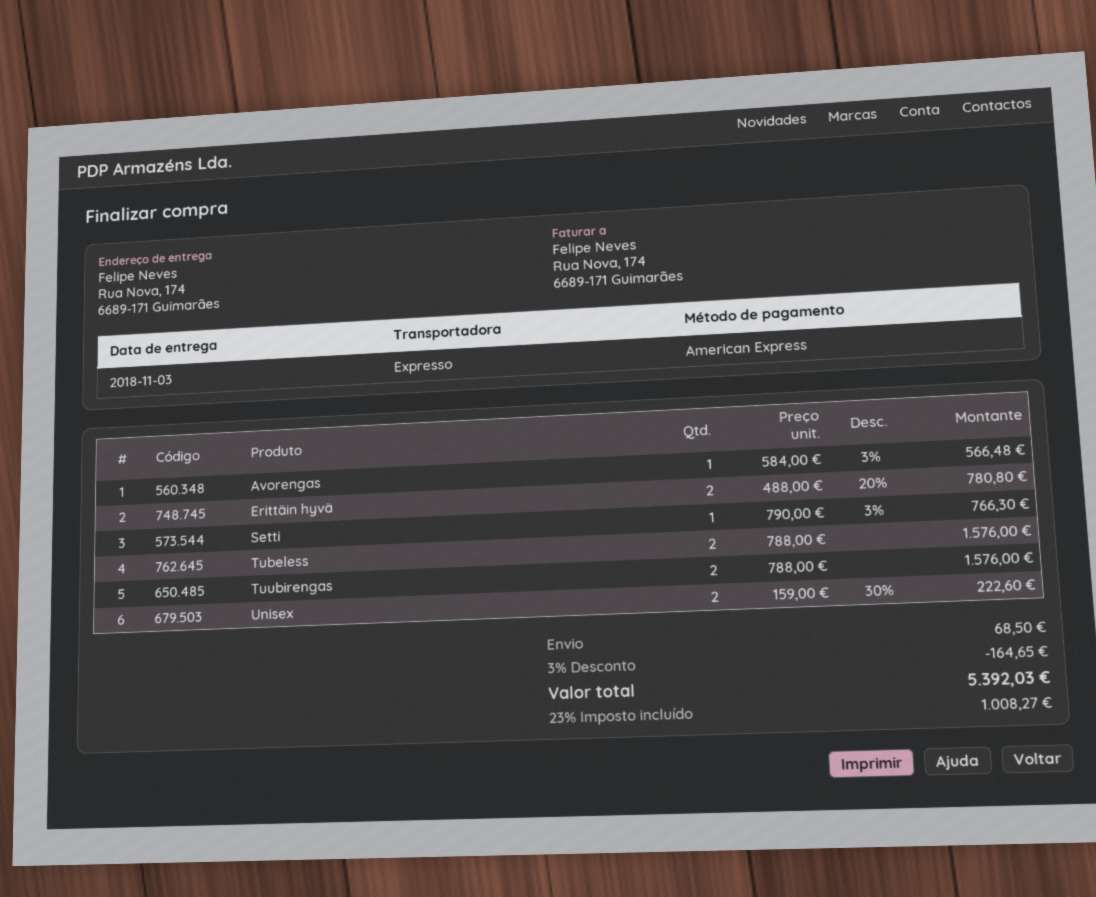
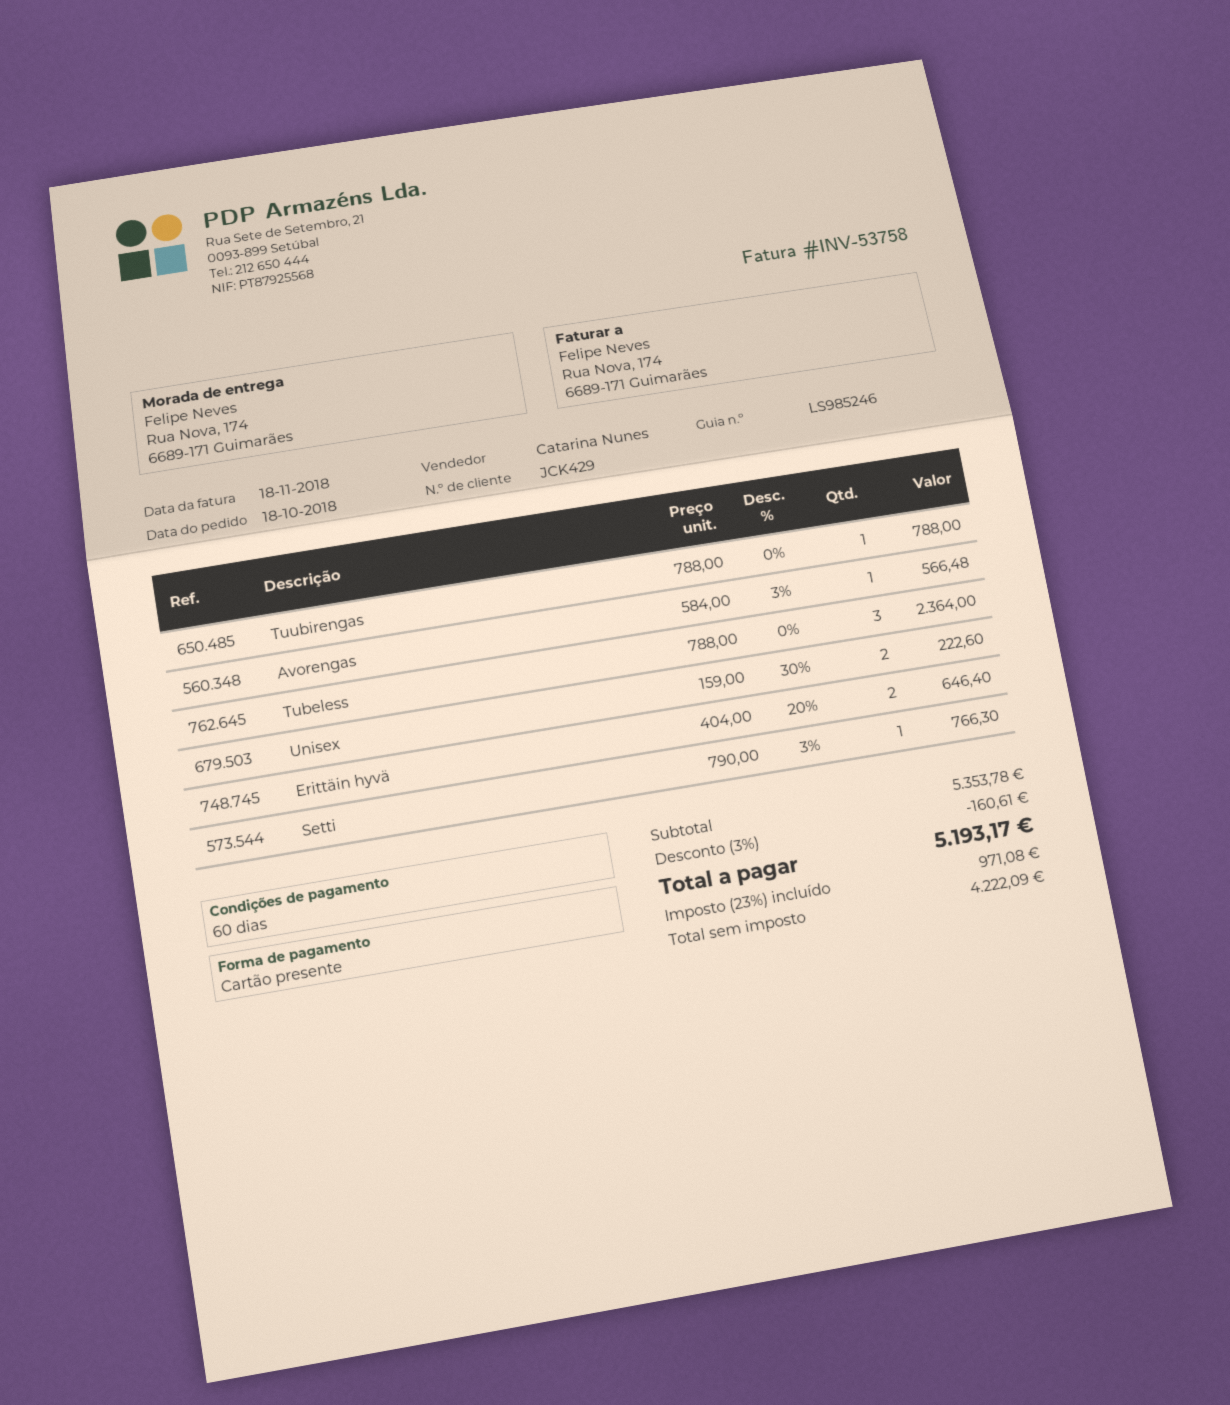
payment method: American Express -> gift card
Erittäin hyvä: 2 x 488.00 - 20% = 780.80 -> 2 x 404.00 - 20% = 646.40
Tubeless: 2 x 788.00 = 1576.00 -> 3 x 788.00 = 2364.00
Tuubirengas: 2 x 788.00 = 1576.00 -> 1 x 788.00 = 788.00
discount: 3% = 164.65 -> 3% = 160.61
shipping: 68.50 -> none
tax: 23% = 1008.27 -> 23% = 971.08
total: 5392.03 -> 5193.17

